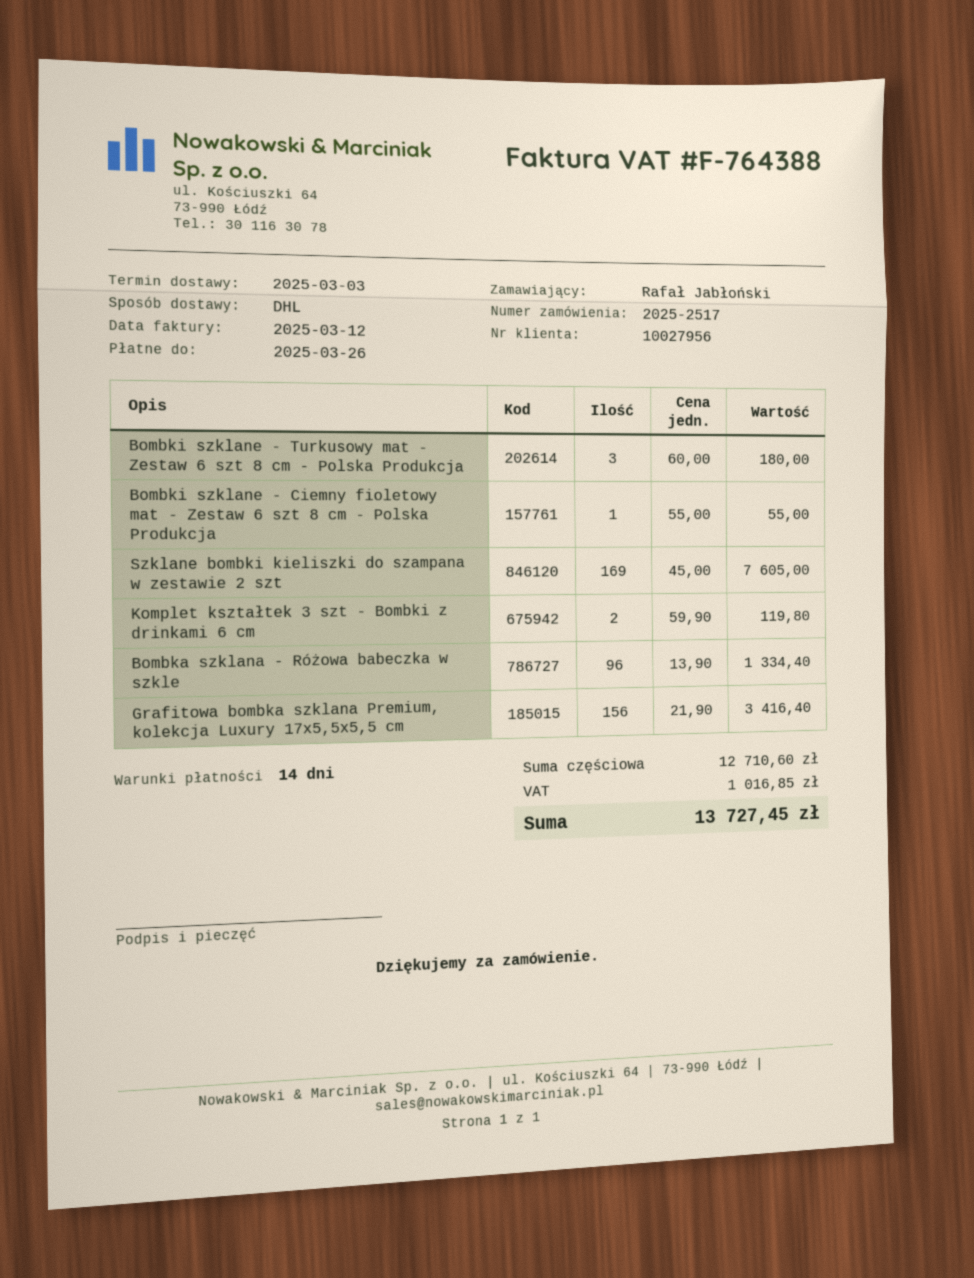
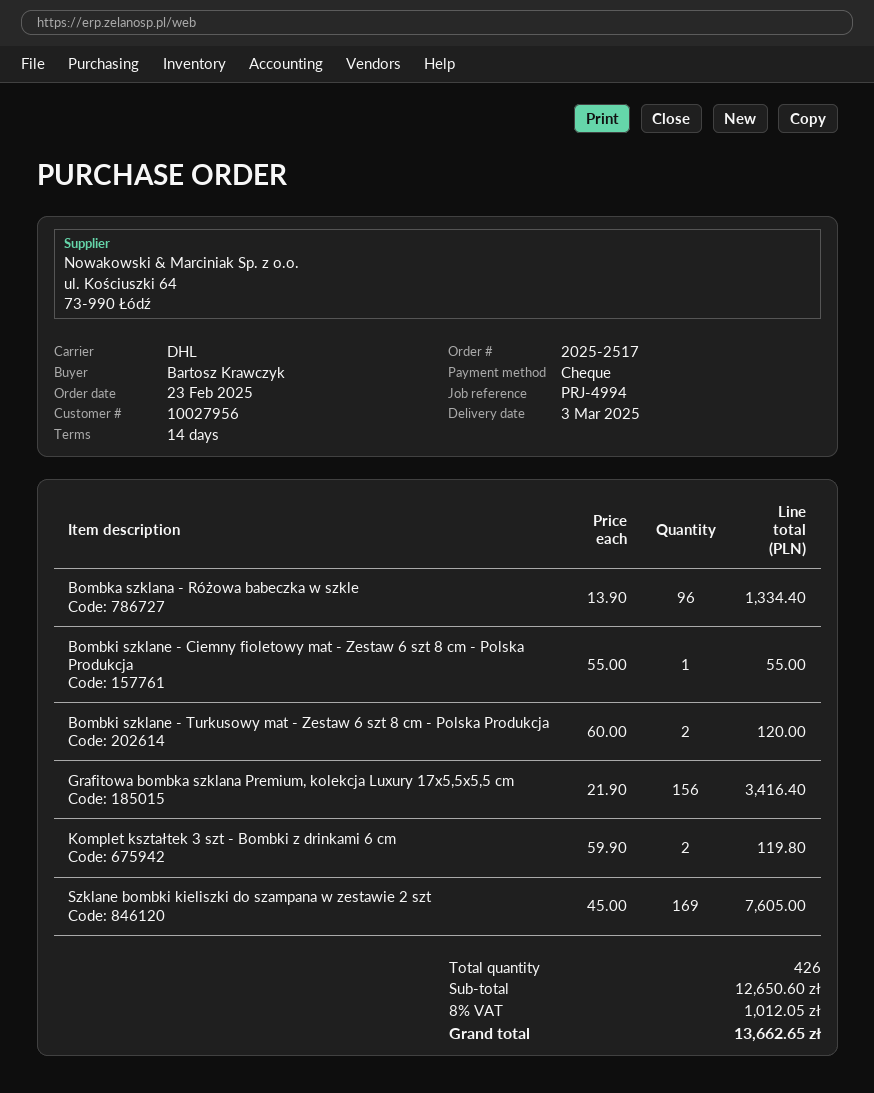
ordered by: Rafał Jabłoński -> Bartosz Krawczyk
Bombki szklane - Turkusowy mat - Zestaw 6 szt 8 cm - Polska Produkcja: 3 x 60.00 = 180.00 -> 2 x 60.00 = 120.00
subtotal: 12710.60 -> 12650.60
tax: 1016.85 -> 1012.05
total: 13727.45 -> 13662.65

